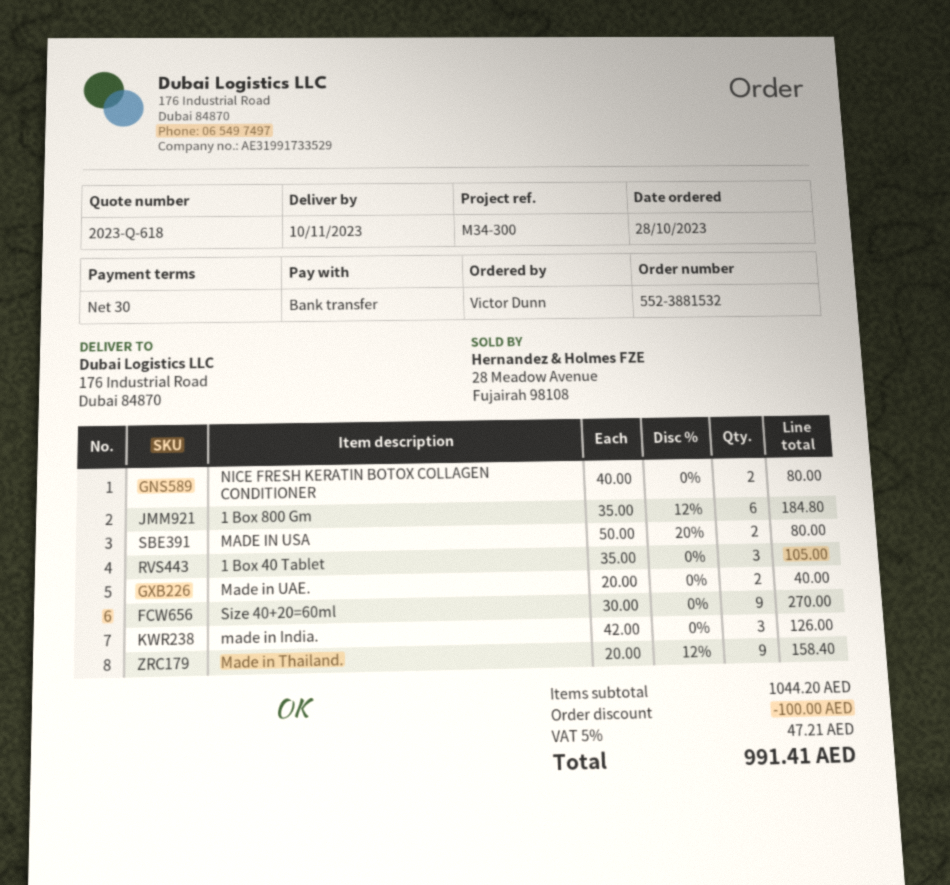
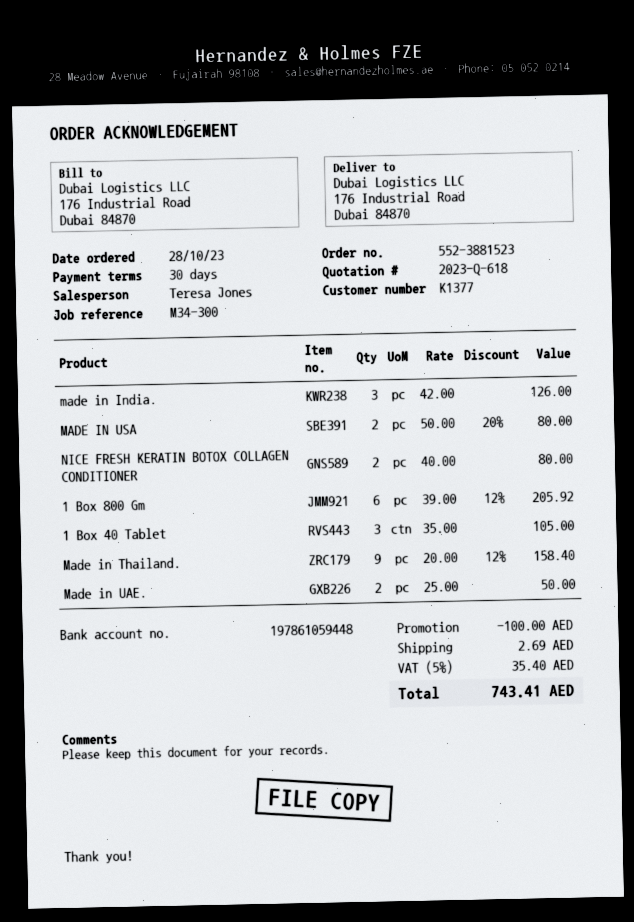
order number: 552-3881532 -> 552-3881523
1 Box 800 Gm: 6 x 35.00 - 12% = 184.80 -> 6 x 39.00 - 12% = 205.92
Made in UAE.: 2 x 20.00 = 40.00 -> 2 x 25.00 = 50.00
Size 40+20=60ml: 9 x 30.00 = 270.00 -> none
shipping: none -> 2.69
tax: 5% = 47.21 -> 5% = 35.40
total: 991.41 -> 743.41

